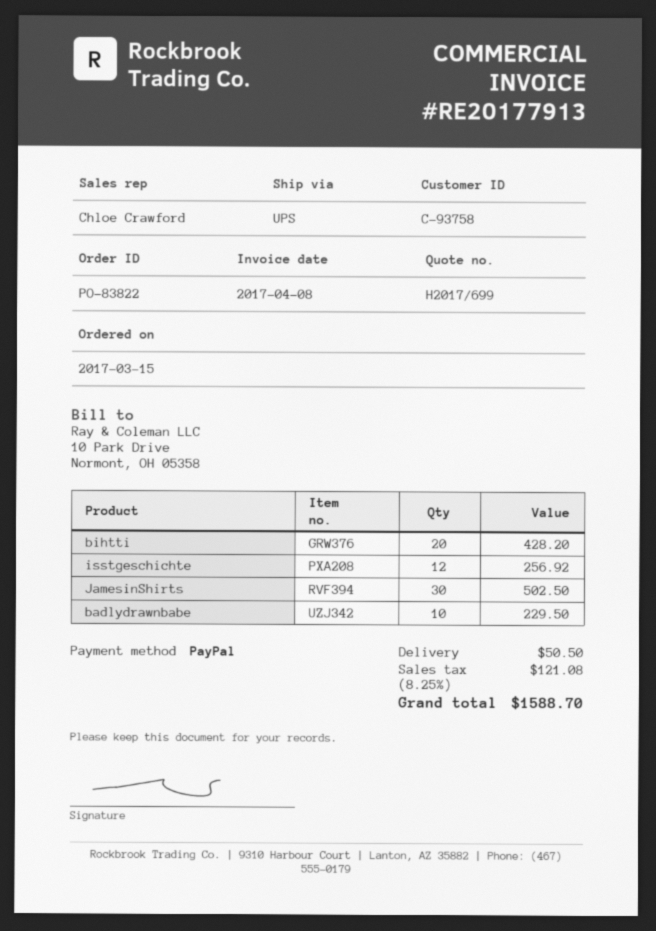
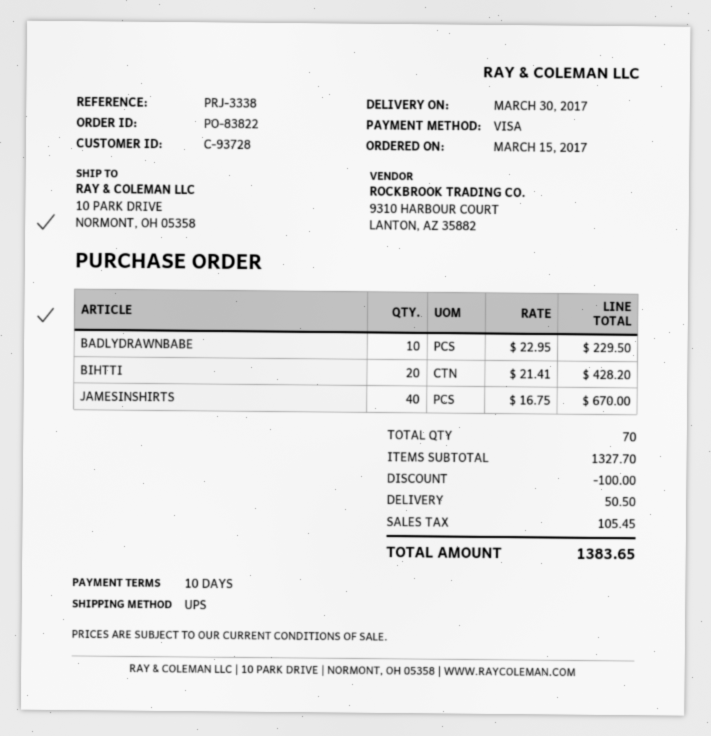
customer number: C-93758 -> C-93728
payment method: PayPal -> Visa
isstgeschichte: 12 for 256.92 -> none
JamesinShirts: 30 for 502.50 -> 40 for 670.00
discount: none -> 100.00
tax: 121.08 -> 105.45
total: 1588.70 -> 1383.65

